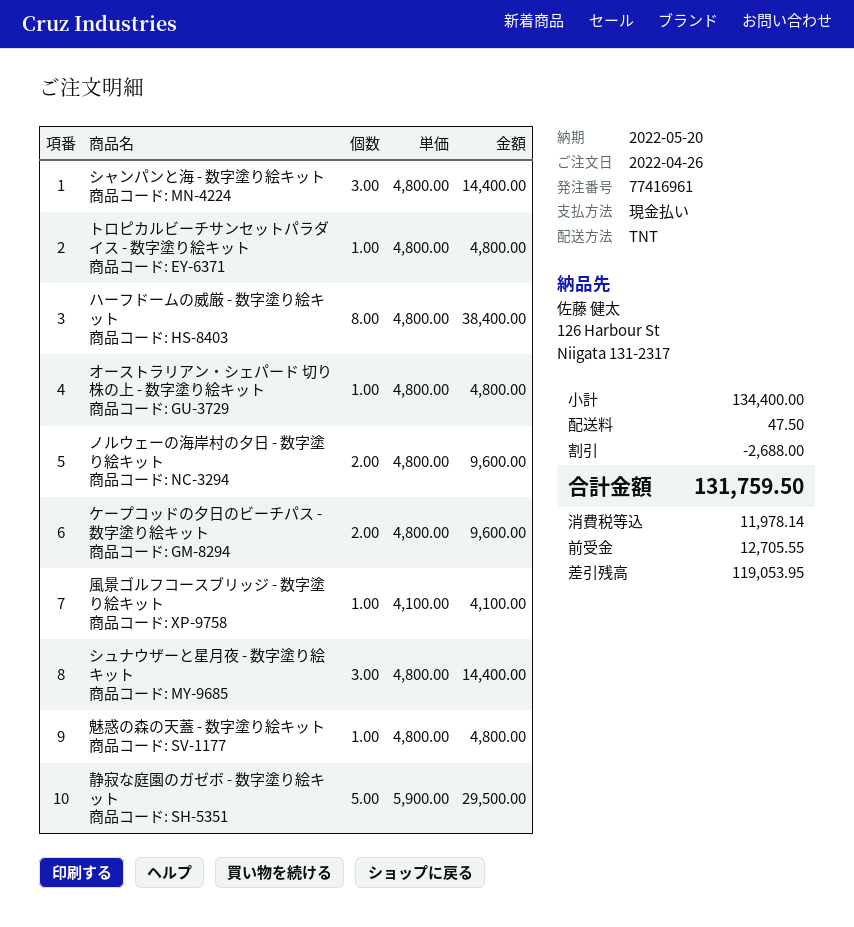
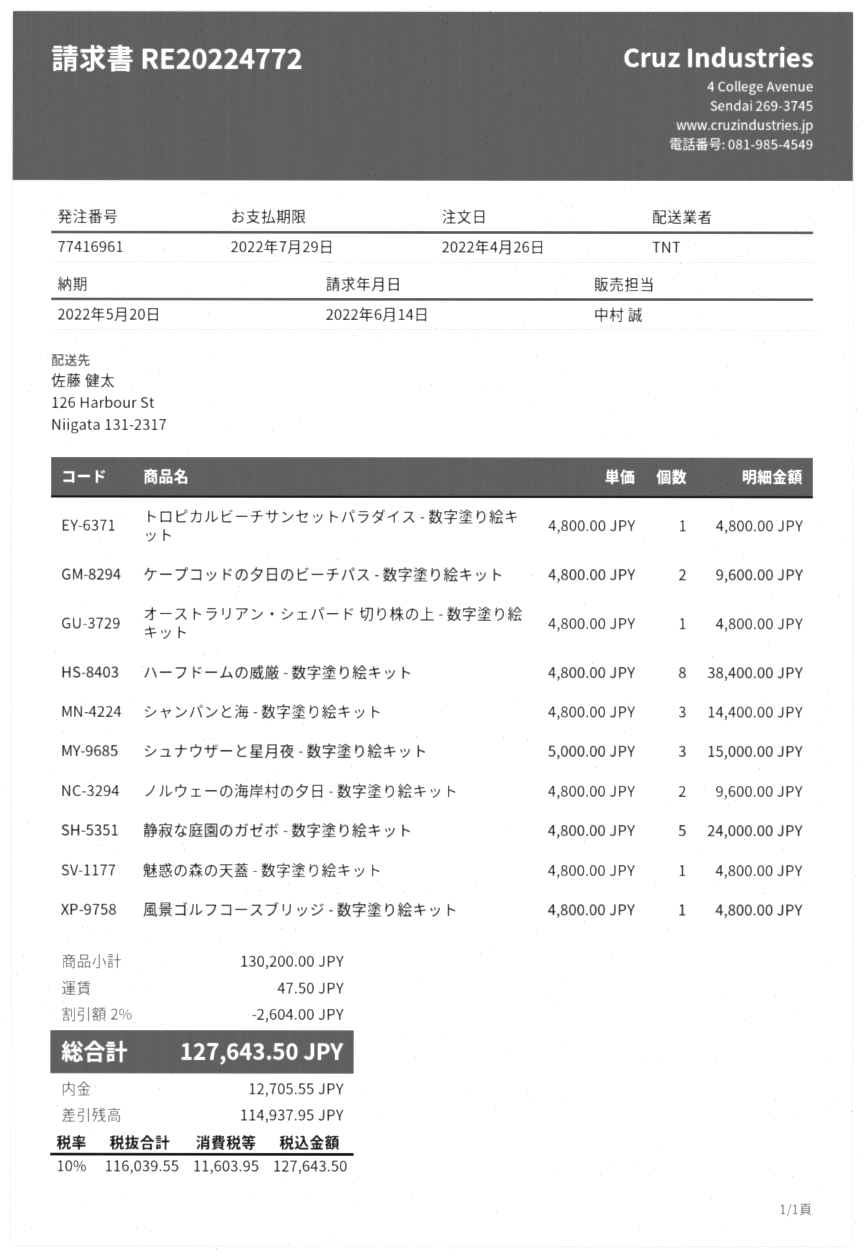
風景ゴルフコースブリッジ - 数字塗り絵キット: 1 x 4100.00 = 4100.00 -> 1 x 4800.00 = 4800.00
シュナウザーと星月夜 - 数字塗り絵キット: 3 x 4800.00 = 14400.00 -> 3 x 5000.00 = 15000.00
静寂な庭園のガゼボ - 数字塗り絵キット: 5 x 5900.00 = 29500.00 -> 5 x 4800.00 = 24000.00
subtotal: 134400.00 -> 130200.00
discount: 2688.00 -> 2604.00
tax: 11978.14 -> 11603.95
total: 131759.50 -> 127643.50
balance: 119053.95 -> 114937.95

